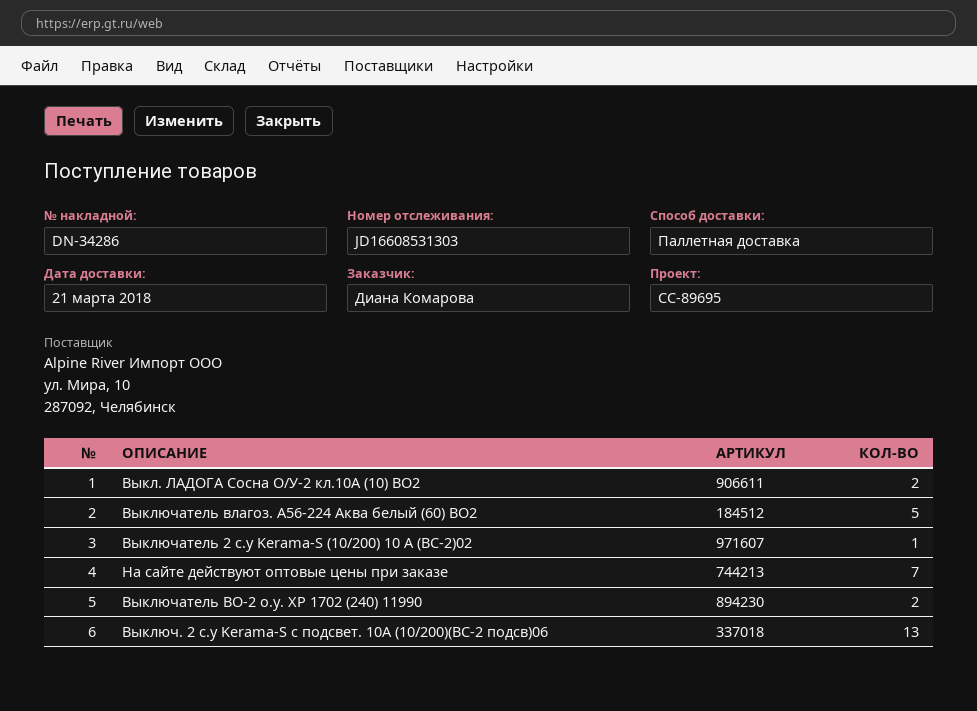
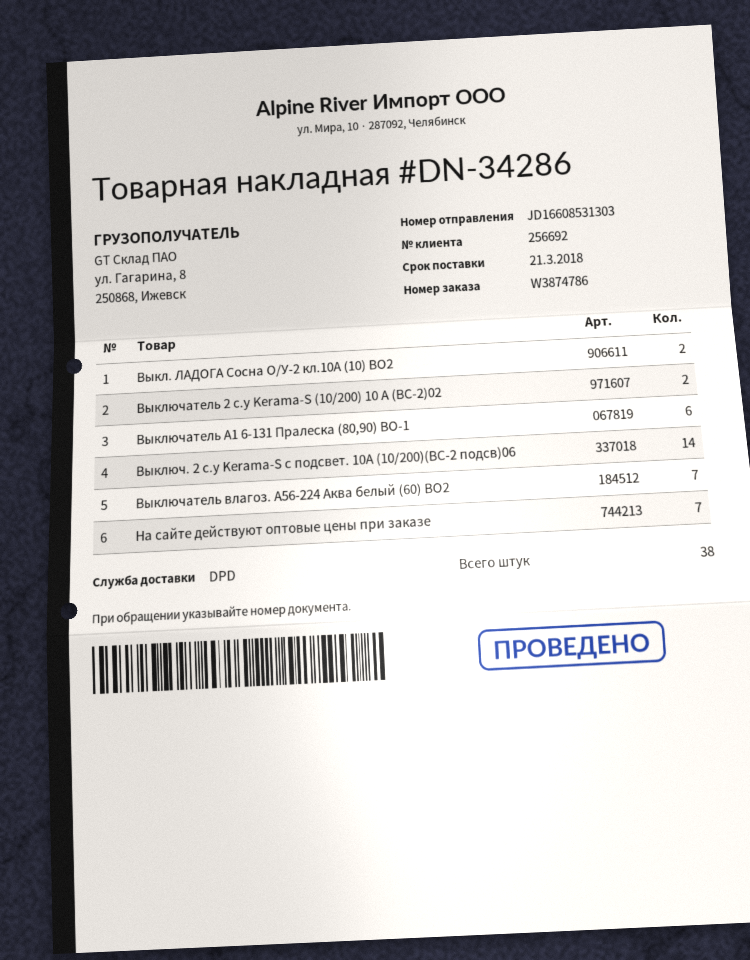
shipping method: pallet freight -> DPD
Выключатель влагоз. А56-224 Аква белый (60) ВО2: 5 -> 7
Выключатель 2 с.у Kerama-S (10/200) 10 А (ВС-2)02: 1 -> 2
Выключатель ВО-2 о.у. ХР 1702 (240) 11990: 2 -> none
Выключ. 2 с.у Kerama-S с подсвет. 10A (10/200)(ВС-2 подсв)06: 13 -> 14
Выключатель А1 6-131 Пралеска (80,90) ВО-1: none -> 6

